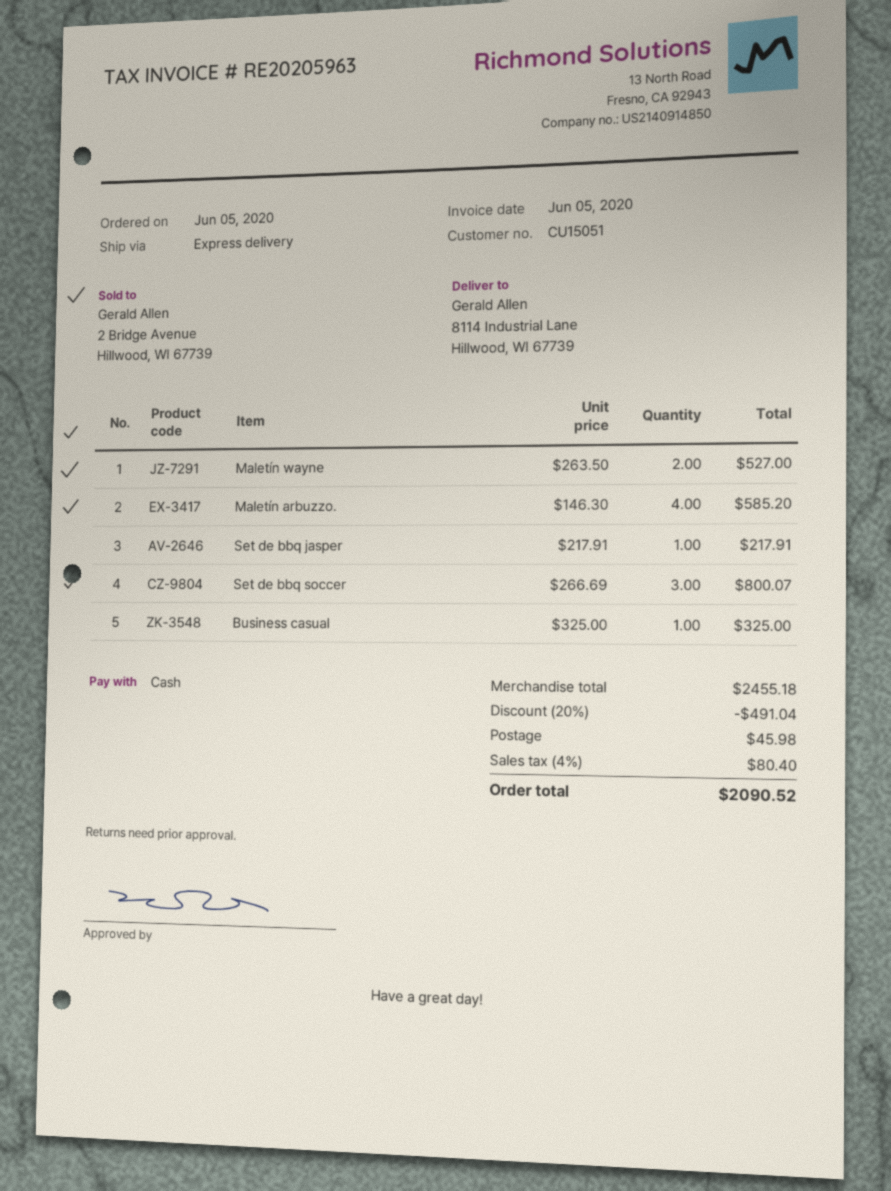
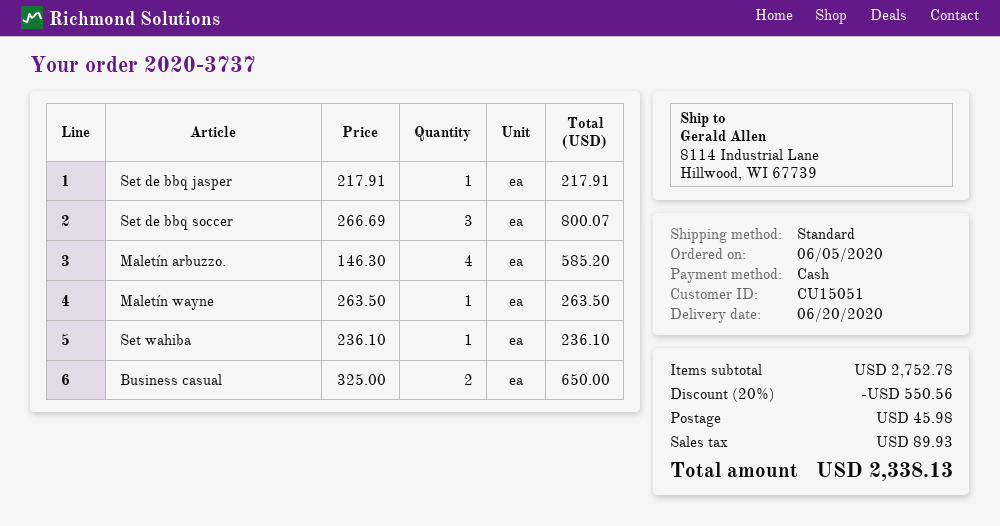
shipping method: express -> standard
Maletín wayne: 2 x 263.50 = 527.00 -> 1 x 263.50 = 263.50
Business casual: 1 x 325.00 = 325.00 -> 2 x 325.00 = 650.00
Set wahiba: none -> 1 x 236.10 = 236.10
subtotal: 2455.18 -> 2752.78
discount: 20% = 491.04 -> 20% = 550.56
tax: 80.40 -> 89.93
total: 2090.52 -> 2338.13

